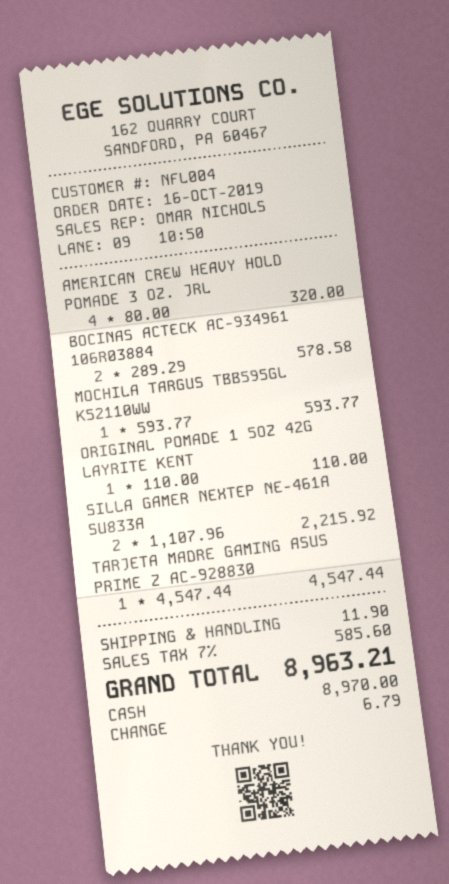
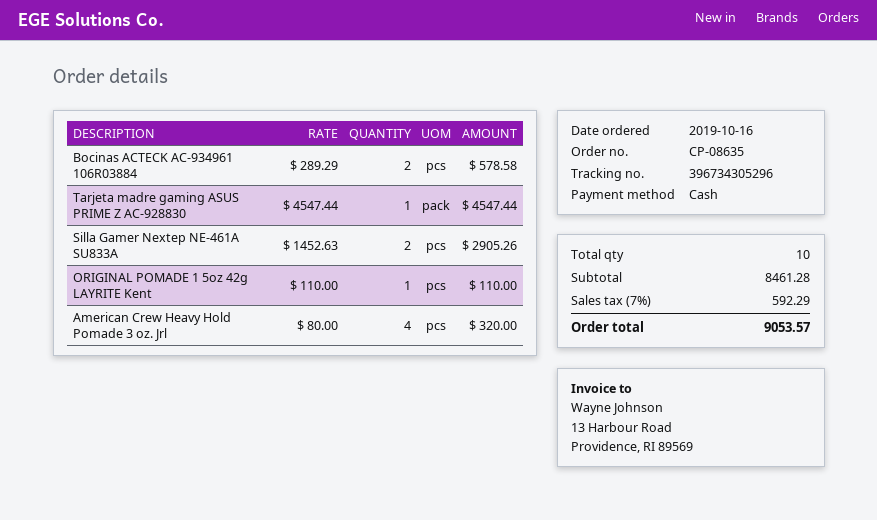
MOCHILA TARGUS TBB595GL K52110WW: 1 x 593.77 = 593.77 -> none
SILLA GAMER NEXTEP NE-461A SU833A: 2 x 1107.96 = 2215.92 -> 2 x 1452.63 = 2905.26
shipping: 11.90 -> none
tax: 7% = 585.60 -> 7% = 592.29
total: 8963.21 -> 9053.57

